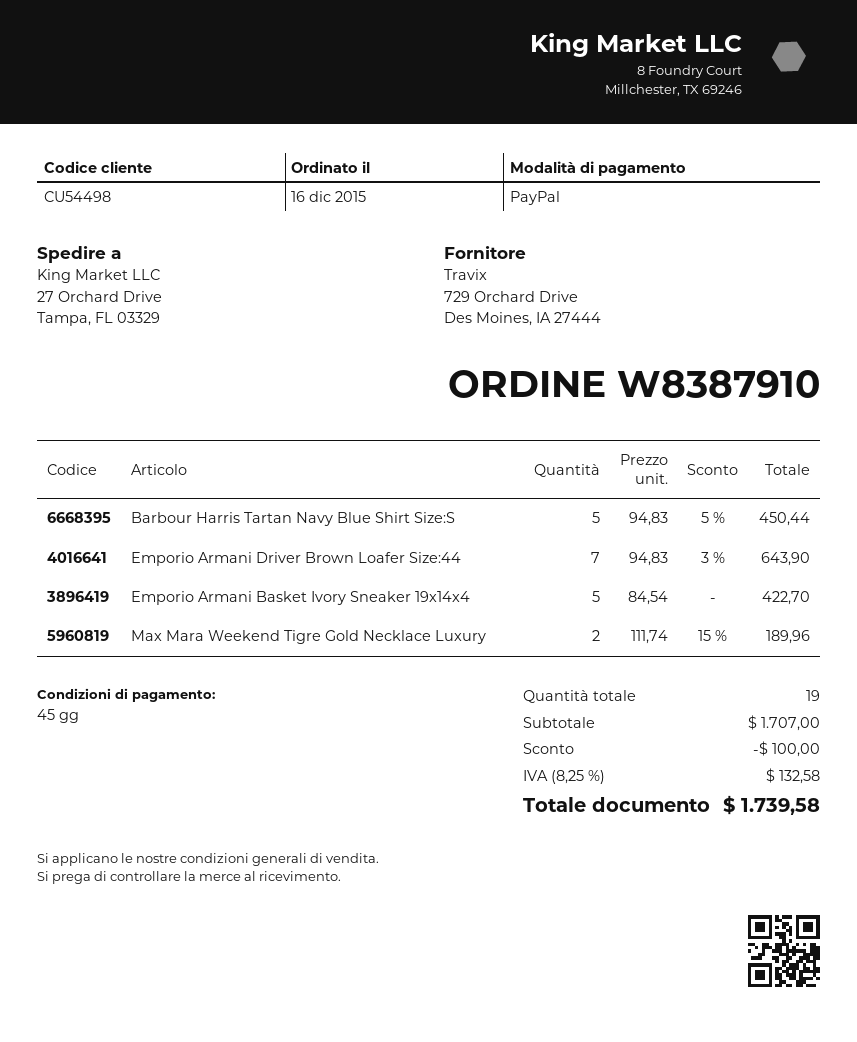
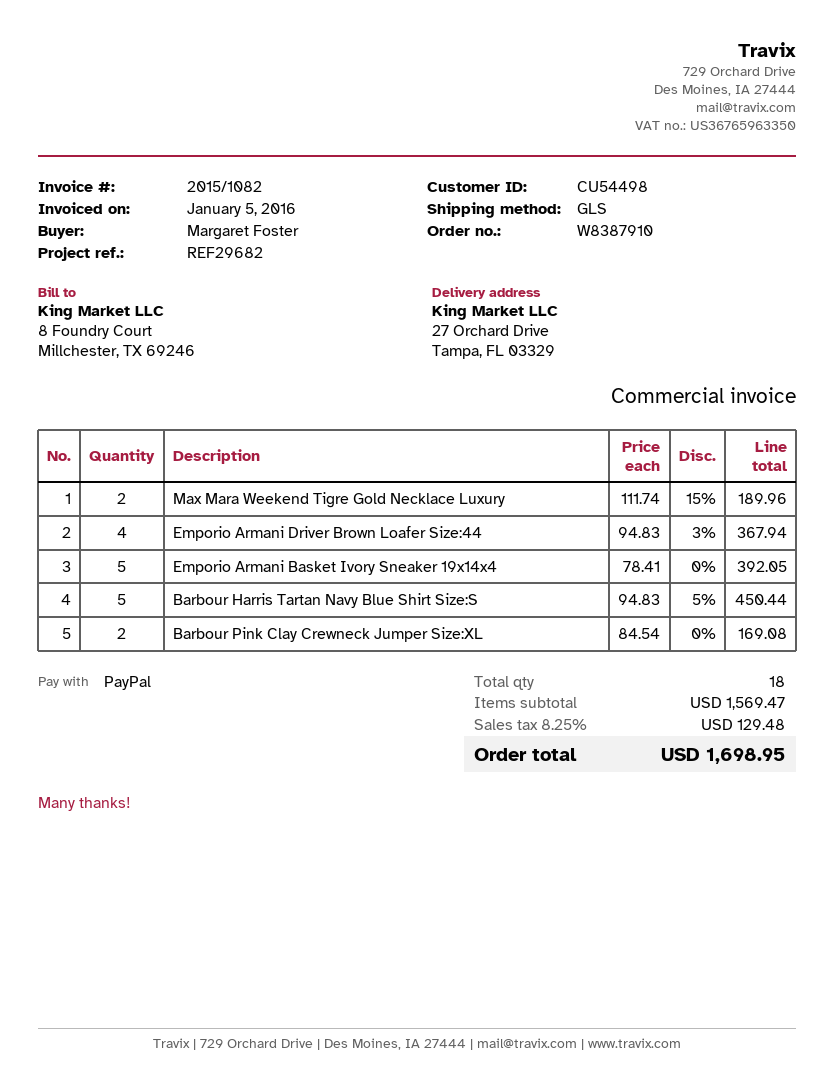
Emporio Armani Driver Brown Loafer Size:44: 7 x 94.83 - 3% = 643.90 -> 4 x 94.83 - 3% = 367.94
Emporio Armani Basket Ivory Sneaker 19x14x4: 5 x 84.54 = 422.70 -> 5 x 78.41 = 392.05
Barbour Pink Clay Crewneck Jumper Size:XL: none -> 2 x 84.54 = 169.08
total quantity: 19 -> 18
subtotal: 1707.00 -> 1569.47
discount: 100.00 -> none
tax: 8.25% = 132.58 -> 8.25% = 129.48
total: 1739.58 -> 1698.95

